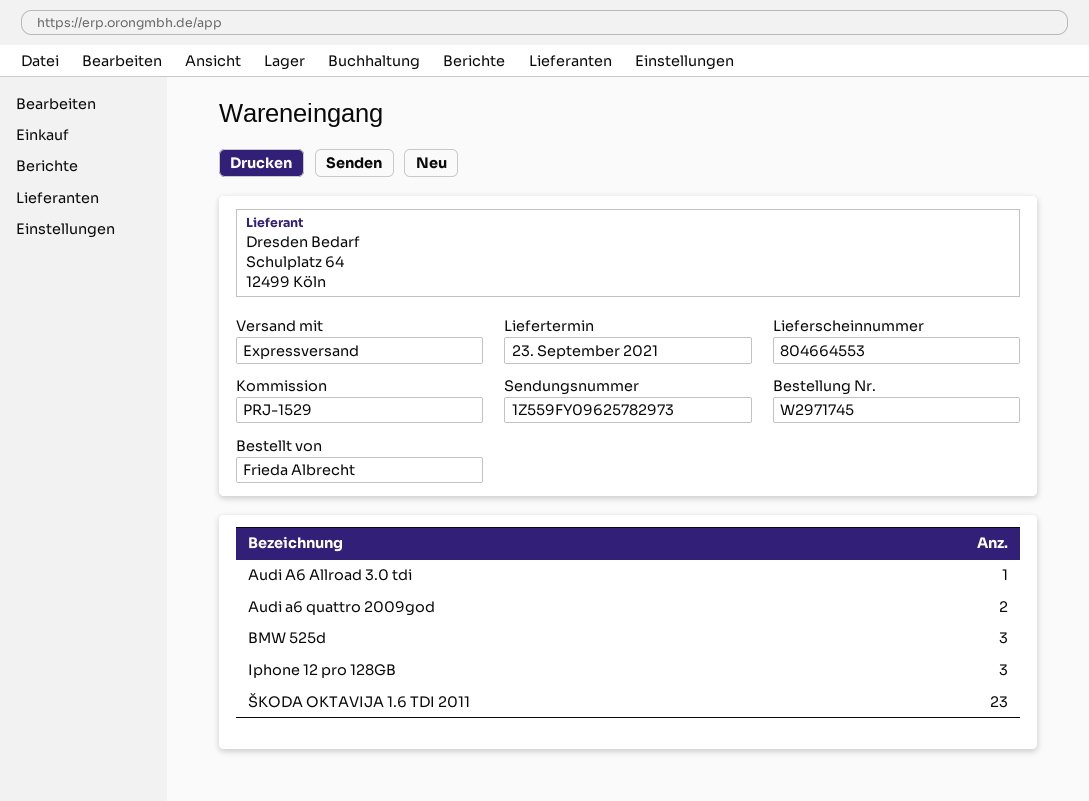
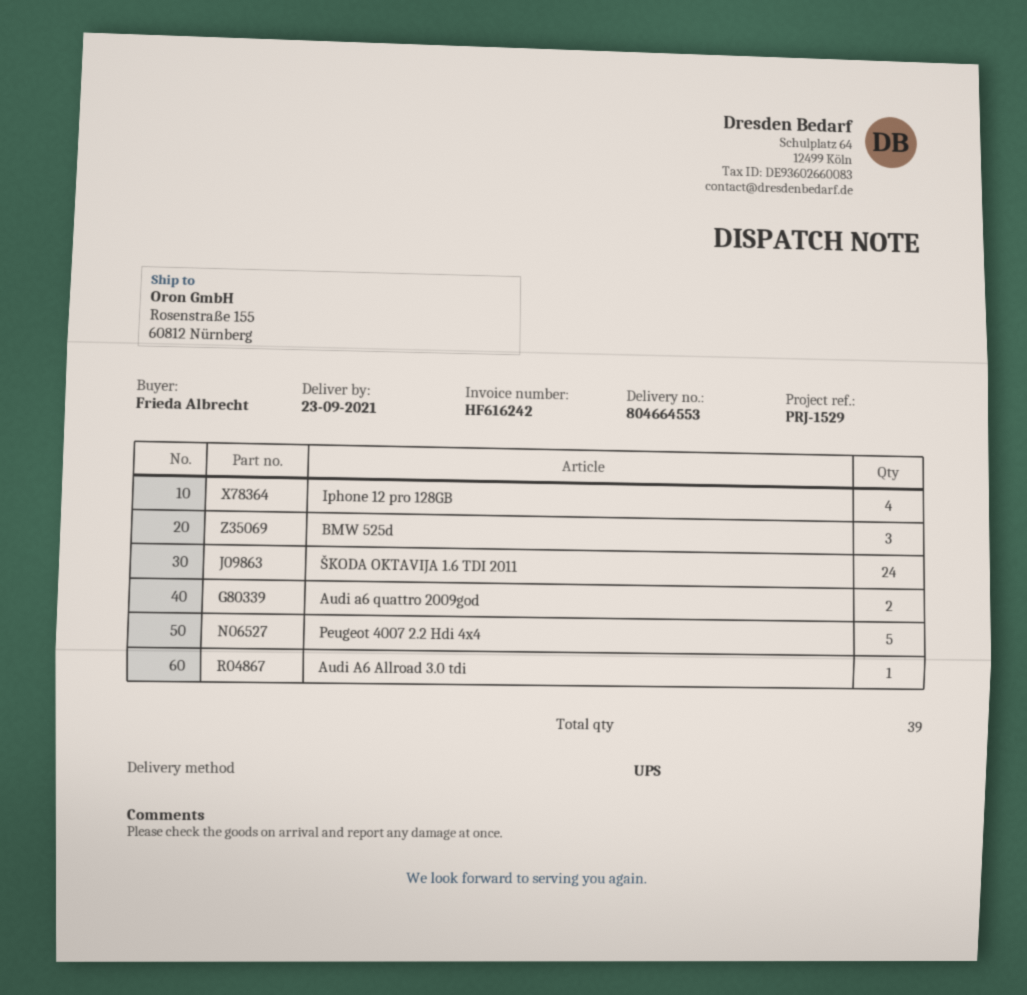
shipping method: express -> UPS
Iphone 12 pro 128GB: 3 -> 4
ŠKODA OKTAVIJA 1.6 TDI 2011: 23 -> 24
Peugeot 4007 2.2 Hdi 4x4: none -> 5

